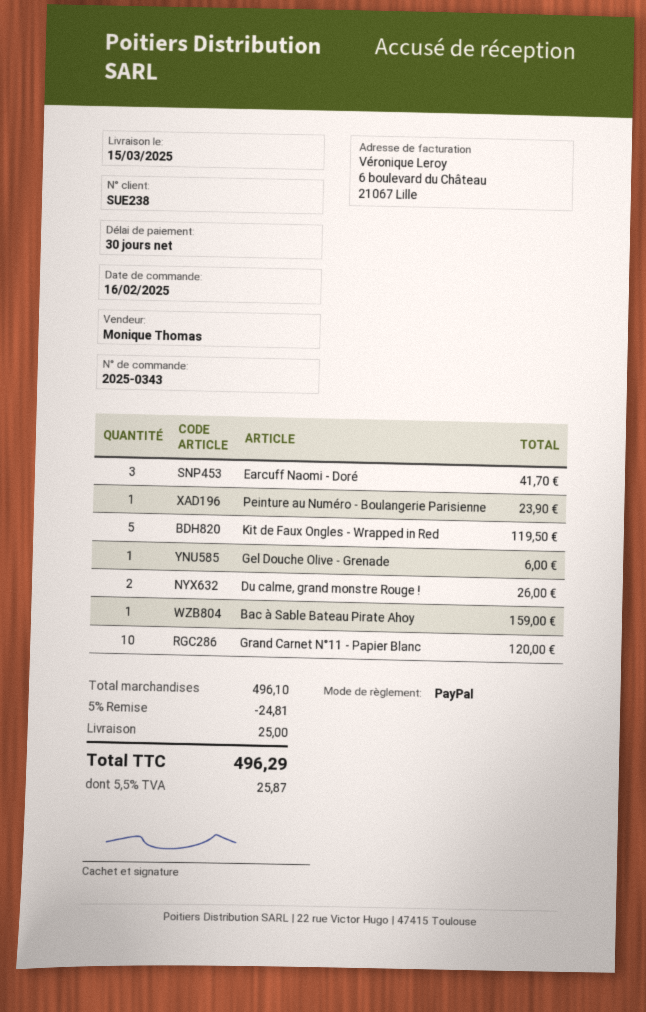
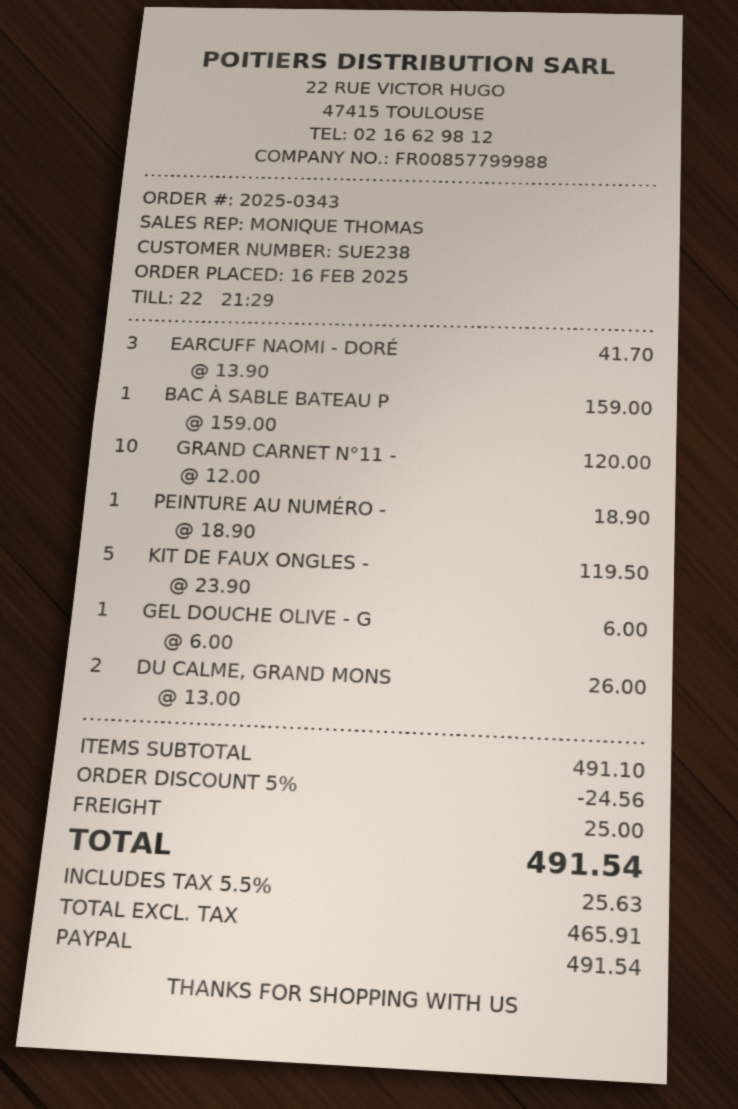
Peinture au Numéro - Boulangerie Parisienne: 1 for 23.90 -> 1 for 18.90
subtotal: 496.10 -> 491.10
discount: 5% = 24.81 -> 5% = 24.56
tax: 5.5% = 25.87 -> 5.5% = 25.63
total: 496.29 -> 491.54

